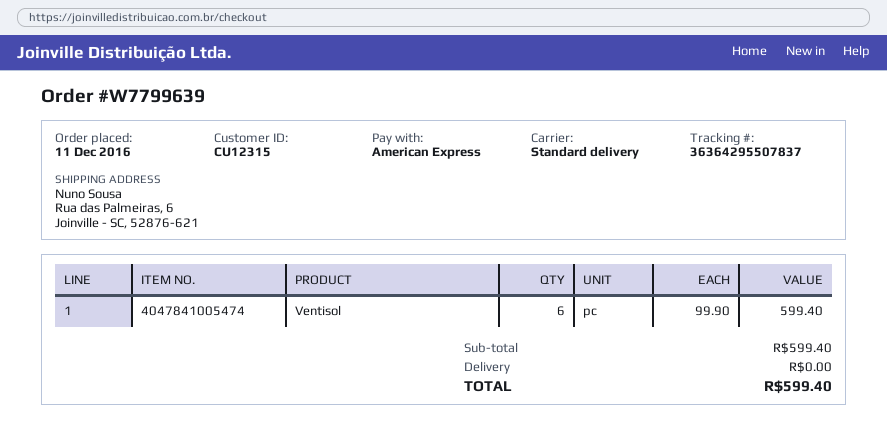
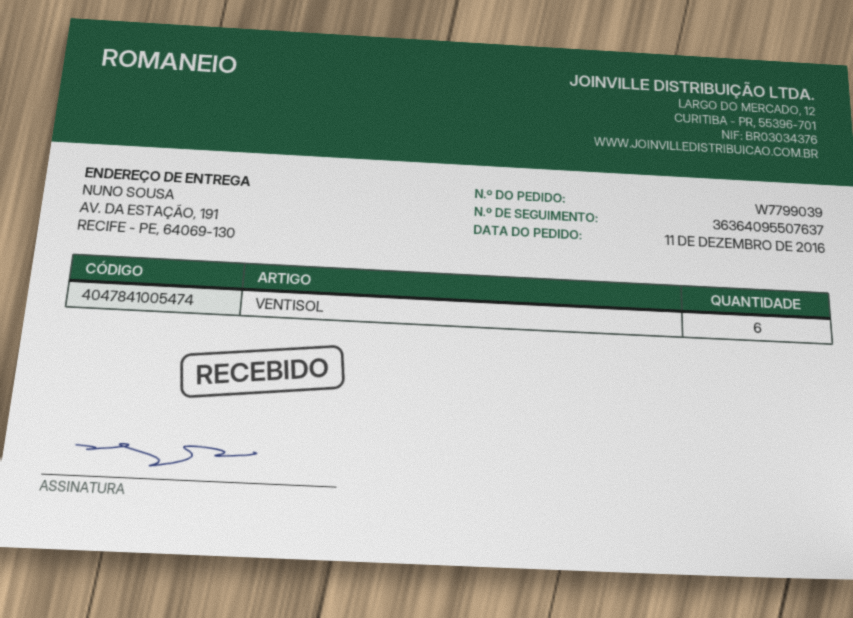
order number: W7799639 -> W7799039
tracking number: 36364295507837 -> 36364095507637
ship to: Rua das Palmeiras, 6, Joinville - SC, 52876-621 -> AV. DA ESTAÇÃO, 191, RECIFE - PE, 64069-130

